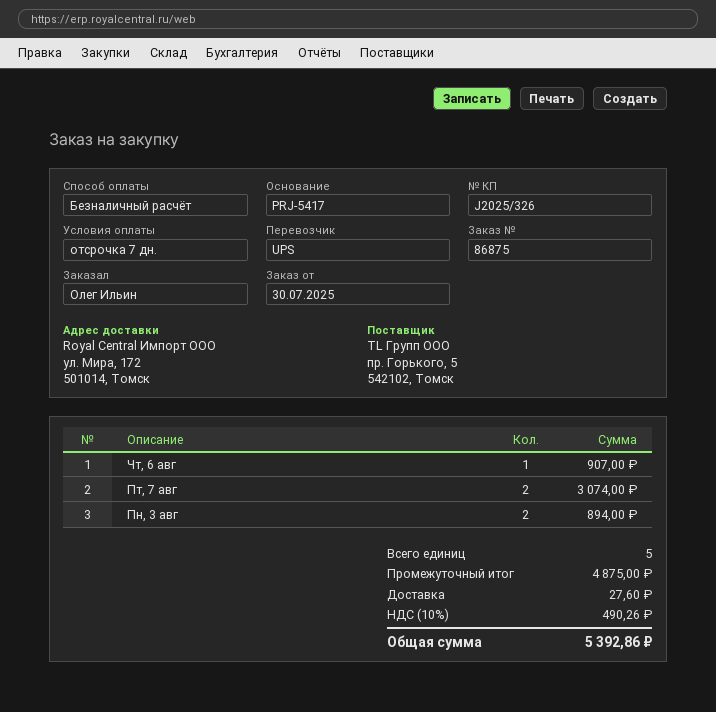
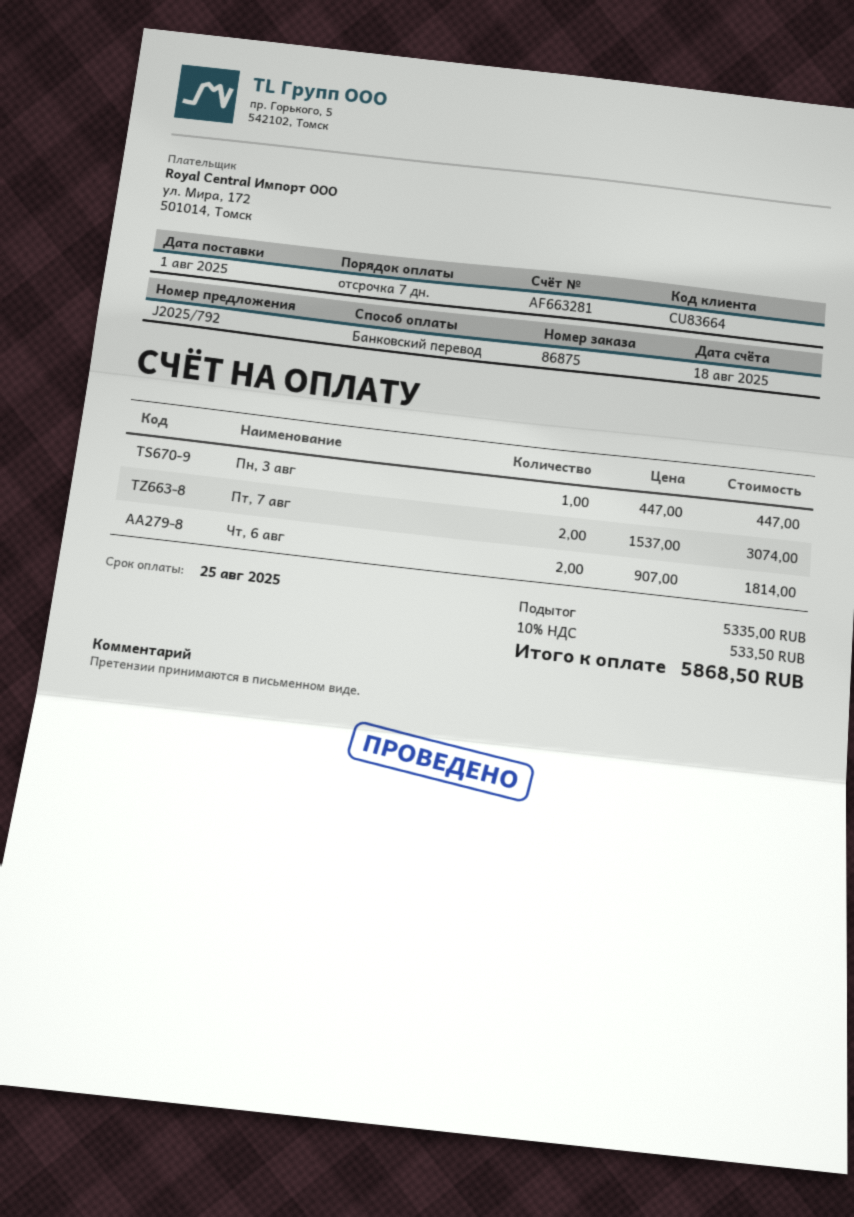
quote number: J2025/326 -> J2025/792
Чт, 6 авг: 1 for 907.00 -> 2 for 1814.00
Пн, 3 авг: 2 for 894.00 -> 1 for 447.00
subtotal: 4875.00 -> 5335.00
shipping: 27.60 -> none
tax: 10% = 490.26 -> 10% = 533.50
total: 5392.86 -> 5868.50

